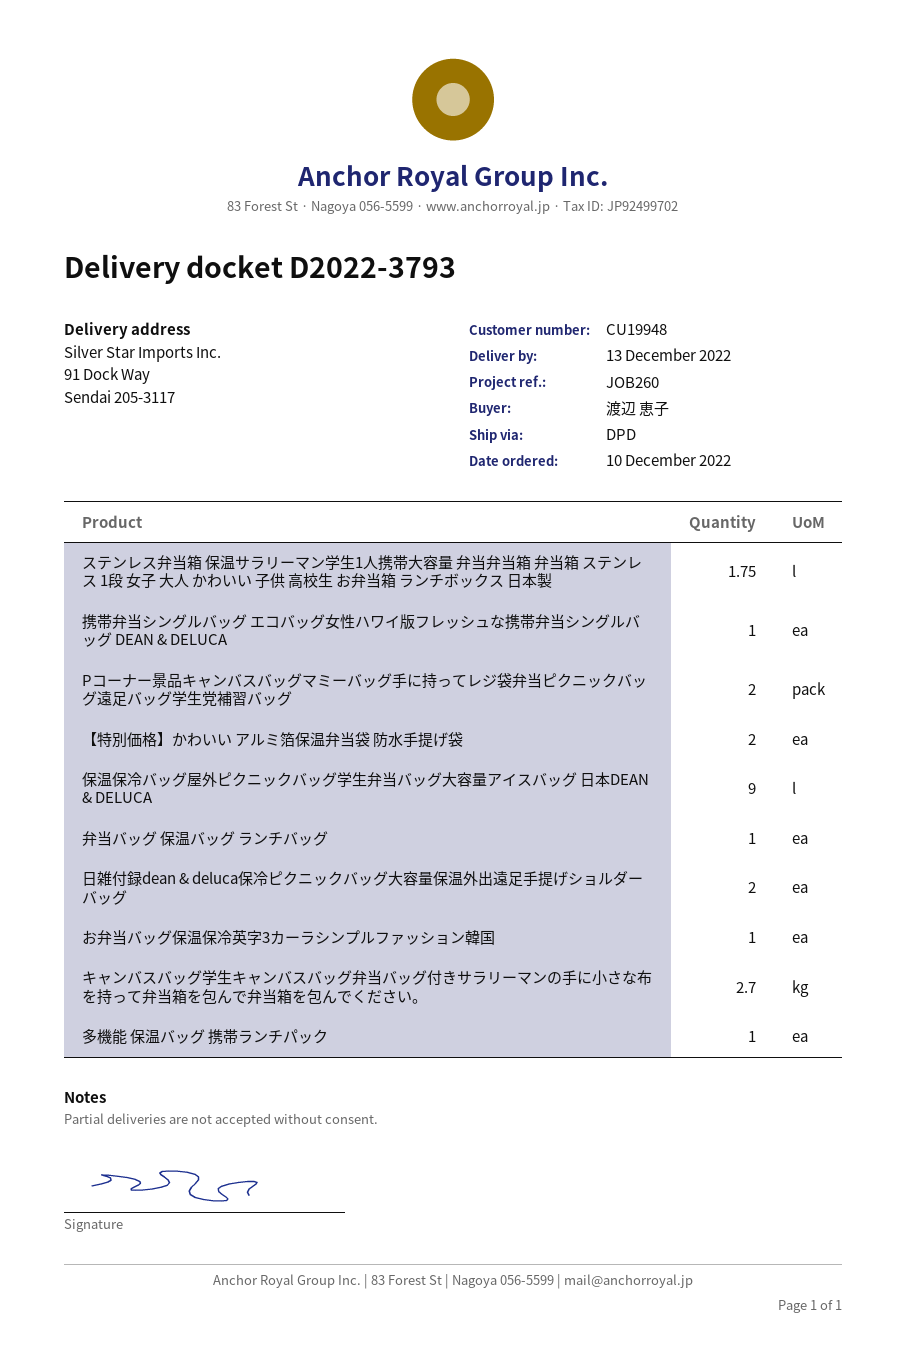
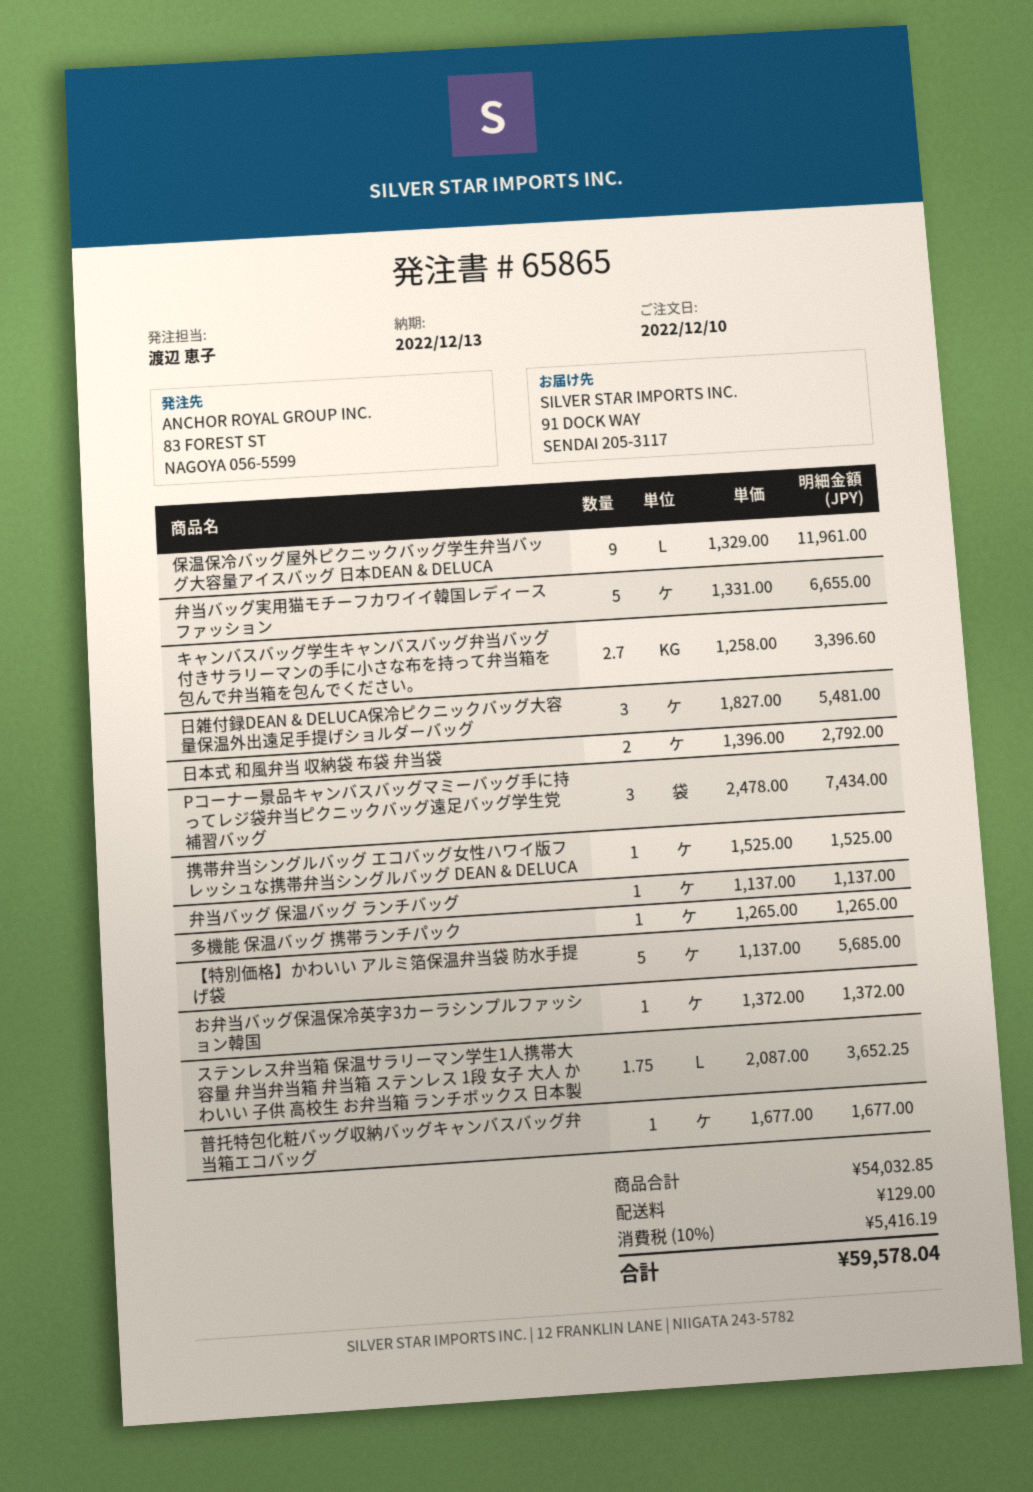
Pコーナー景品キャンバスバッグマミーバッグ手に持ってレジ袋弁当ピクニックバッグ遠足バッグ学生党補習バッグ: 2 -> 3
【特別価格】かわいい アルミ箔保温弁当袋 防水手提げ袋: 2 -> 5
日雑付録dean & deluca保冷ピクニックバッグ大容量保温外出遠足手提げショルダーバッグ: 2 -> 3
弁当バッグ実用猫モチーフカワイイ韓国レディースファッション: none -> 5
日本式 和風弁当 収納袋 布袋 弁当袋: none -> 2
普托特包化粧バッグ収納バッグキャンバスバッグ弁当箱エコバッグ: none -> 1

